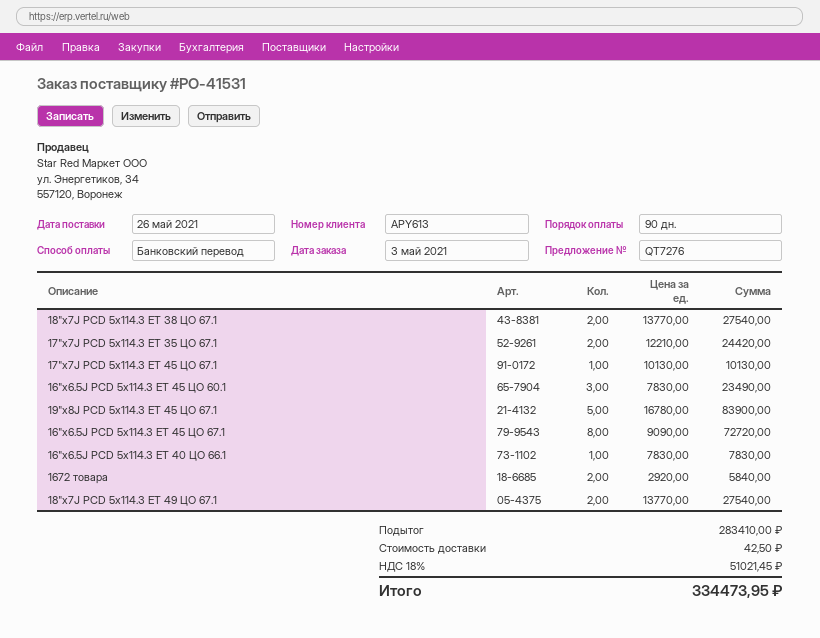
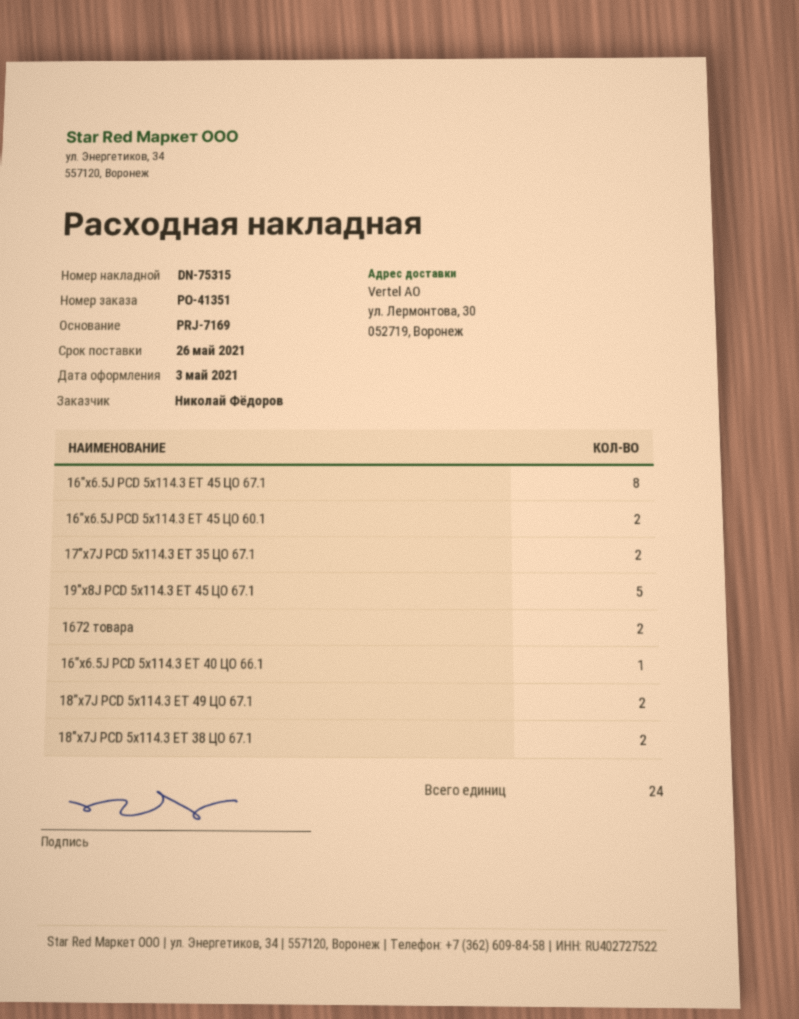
order number: PO-41531 -> PO-41351
17"x7J PCD 5x114.3 ЕТ 45 ЦО 67.1: 1 -> none
16"x6.5J PCD 5x114.3 ЕТ 45 ЦО 60.1: 3 -> 2

